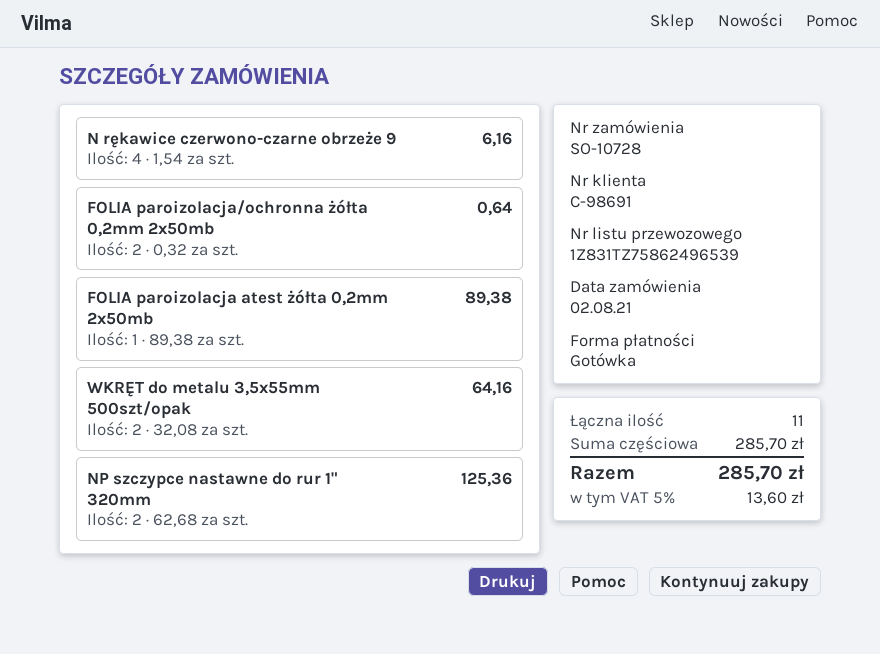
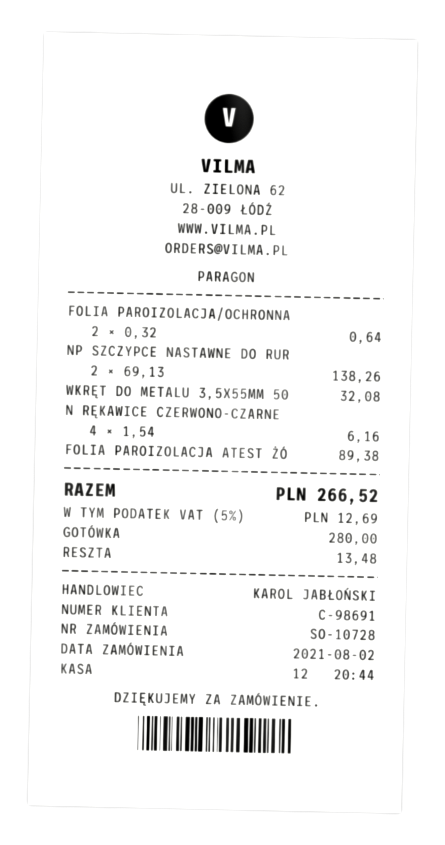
WKRĘT do metalu 3,5x55mm 500szt/opak: 2 x 32.08 = 64.16 -> 1 x 32.08 = 32.08
NP szczypce nastawne do rur 1" 320mm: 2 x 62.68 = 125.36 -> 2 x 69.13 = 138.26
tax: 5% = 13.60 -> 5% = 12.69
total: 285.70 -> 266.52

